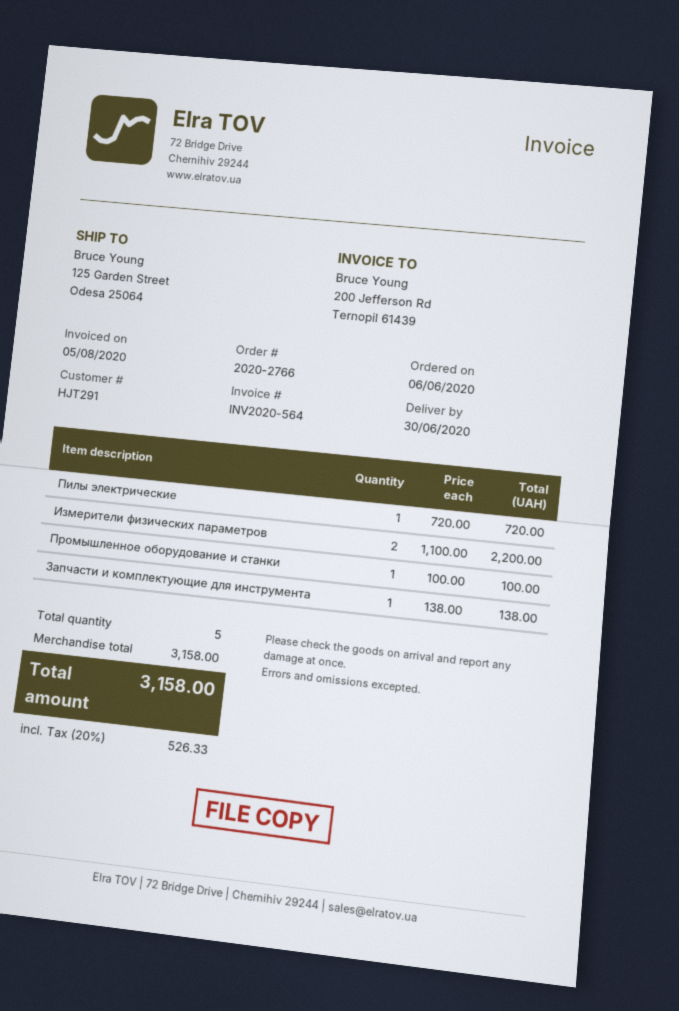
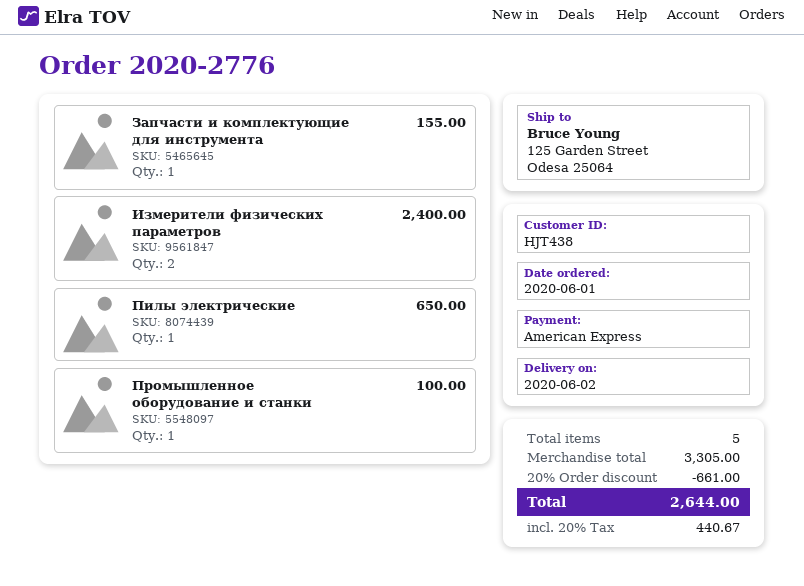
order number: 2020-2766 -> 2020-2776
order date: 2020-06-06 -> 2020-06-01
delivery date: 2020-06-30 -> 2020-06-02
customer number: HJT291 -> HJT438
Пилы электрические: 1 for 720.00 -> 1 for 650.00
Измерители физических параметров: 2 for 2200.00 -> 2 for 2400.00
Запчасти и комплектующие для инструмента: 1 for 138.00 -> 1 for 155.00
subtotal: 3158.00 -> 3305.00
discount: none -> 20% = 661.00
tax: 20% = 526.33 -> 20% = 440.67
total: 3158.00 -> 2644.00

